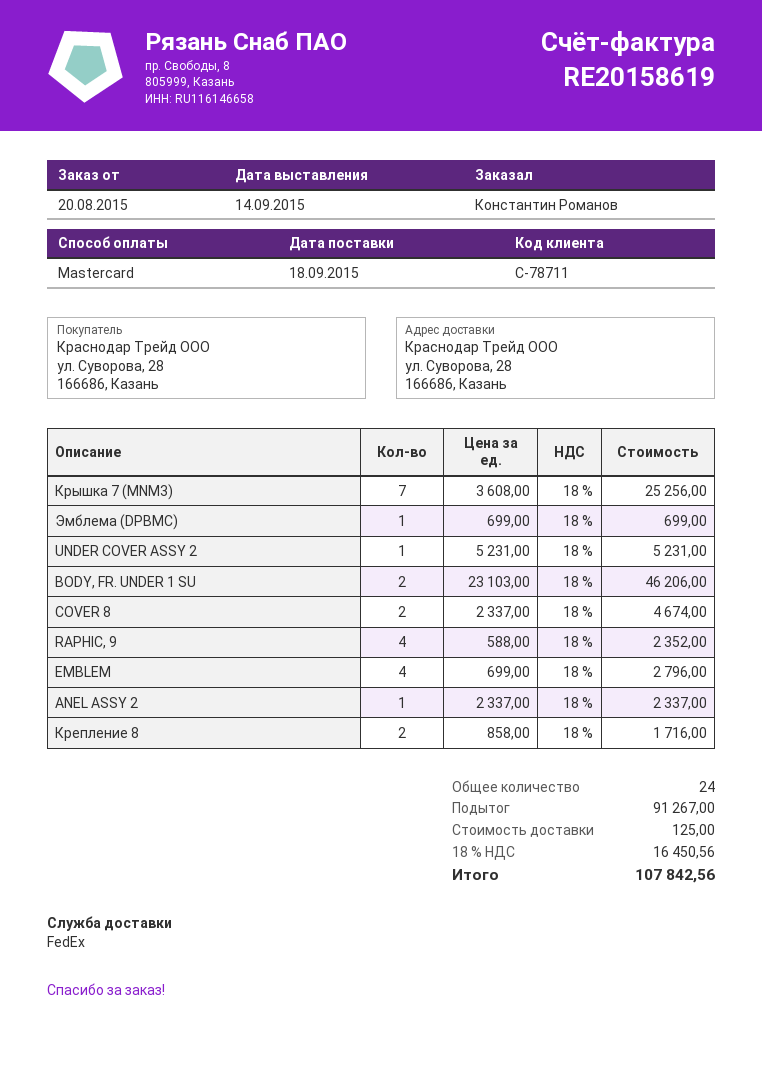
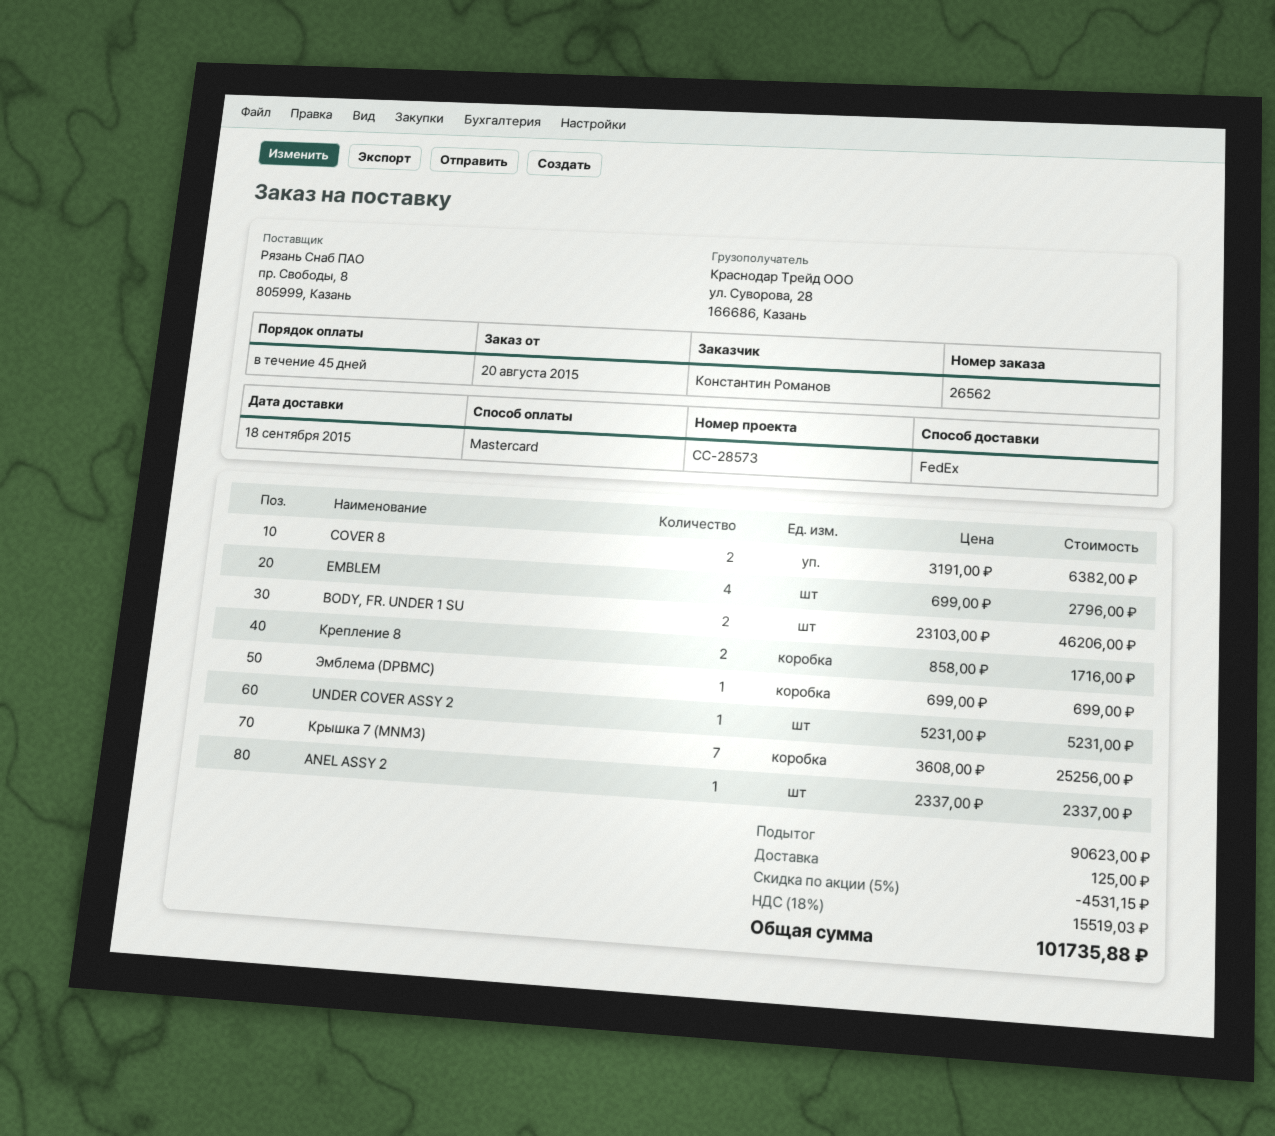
COVER 8: 2 x 2337.00 = 4674.00 -> 2 x 3191.00 = 6382.00
RAPHIC, 9: 4 x 588.00 = 2352.00 -> none
subtotal: 91267.00 -> 90623.00
discount: none -> 5% = 4531.15
tax: 18% = 16450.56 -> 18% = 15519.03
total: 107842.56 -> 101735.88

